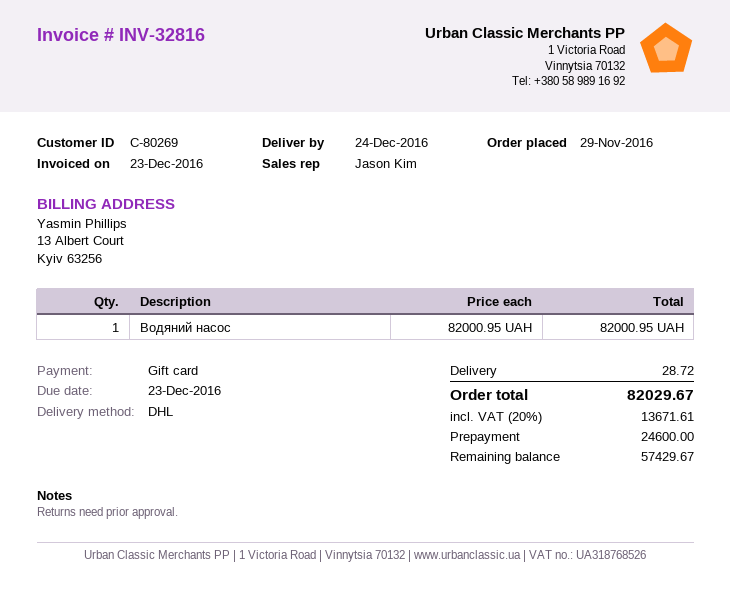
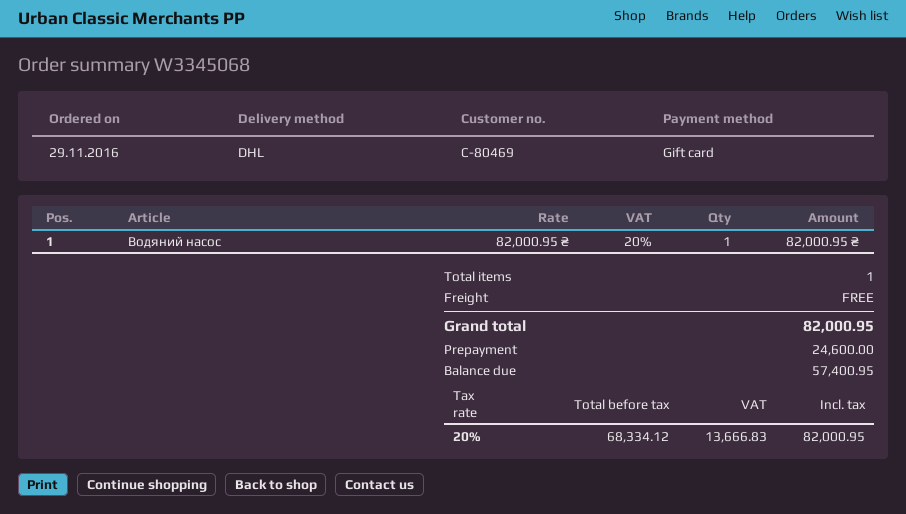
customer number: C-80269 -> C-80469
shipping: 28.72 -> 0.00
tax: 20% = 13671.61 -> 20% = 13666.83
total: 82029.67 -> 82000.95
balance: 57429.67 -> 57400.95

